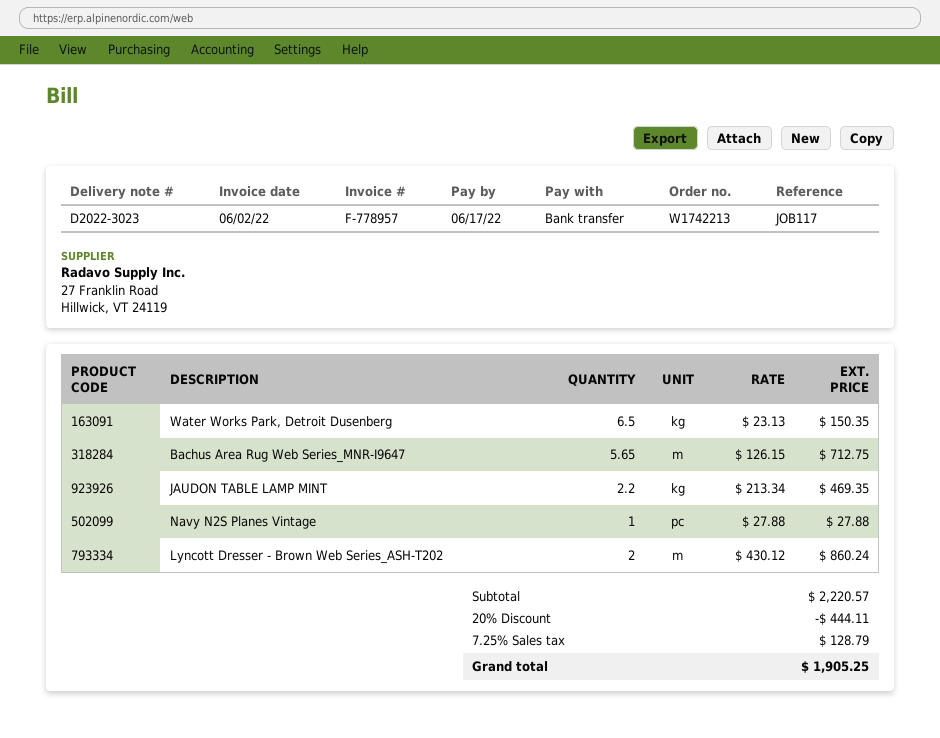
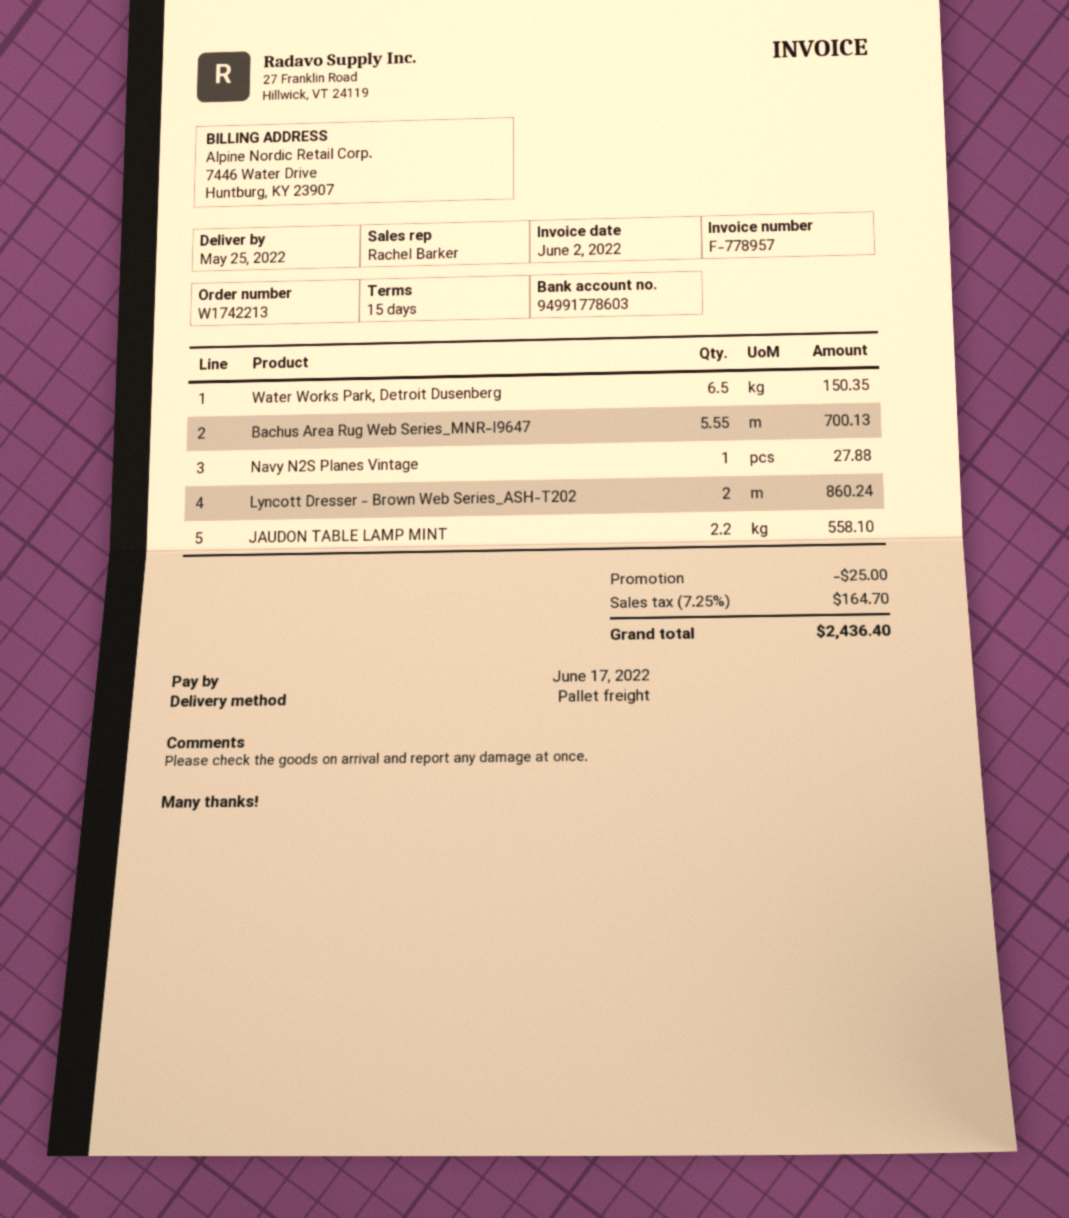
Bachus Area Rug Web Series_MNR-I9647: 5.65 for 712.75 -> 5.55 for 700.13
JAUDON TABLE LAMP MINT: 2.2 for 469.35 -> 2.2 for 558.10
discount: 444.11 -> 25.00
tax: 7.25% = 128.79 -> 7.25% = 164.70
total: 1905.25 -> 2436.40

